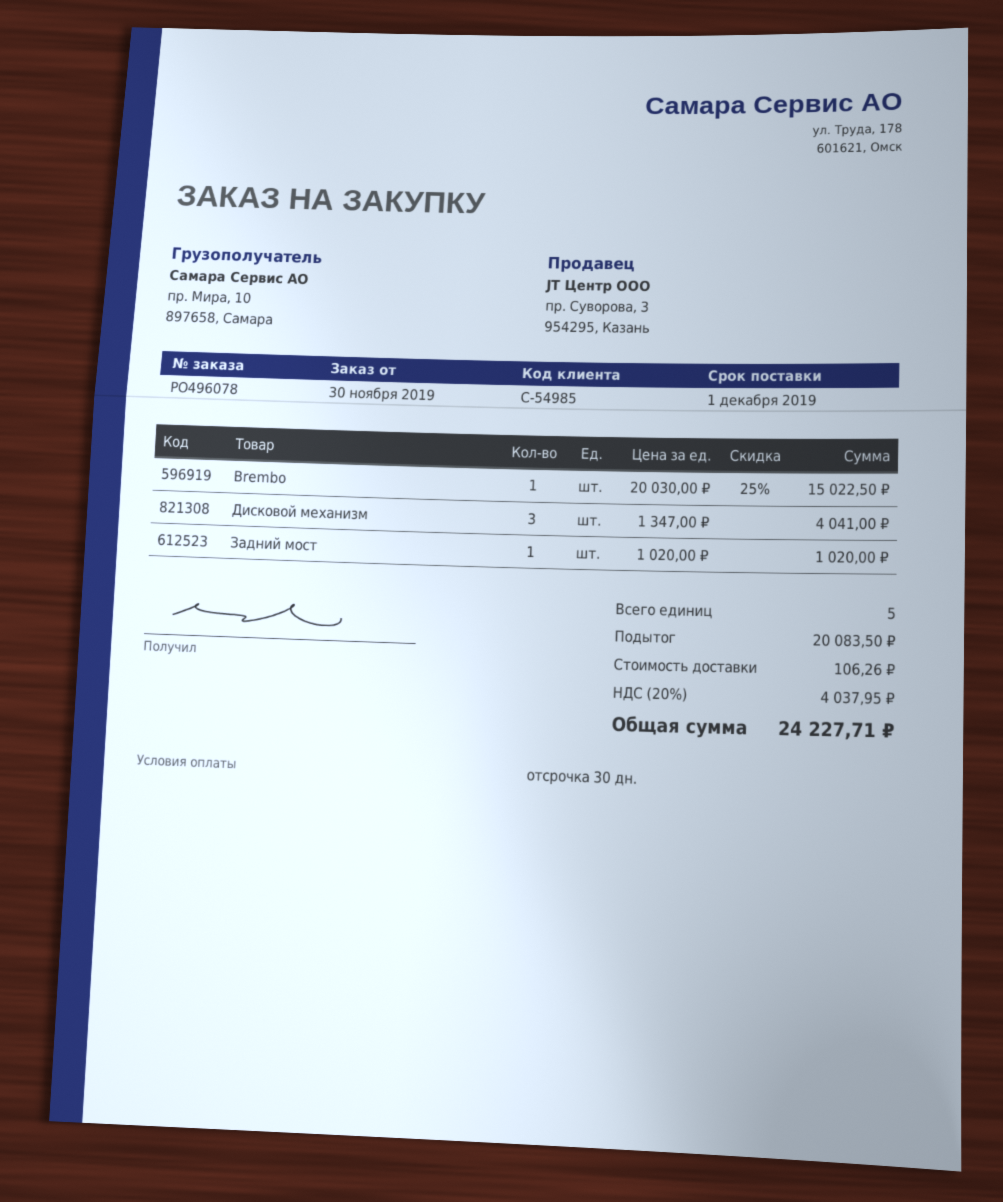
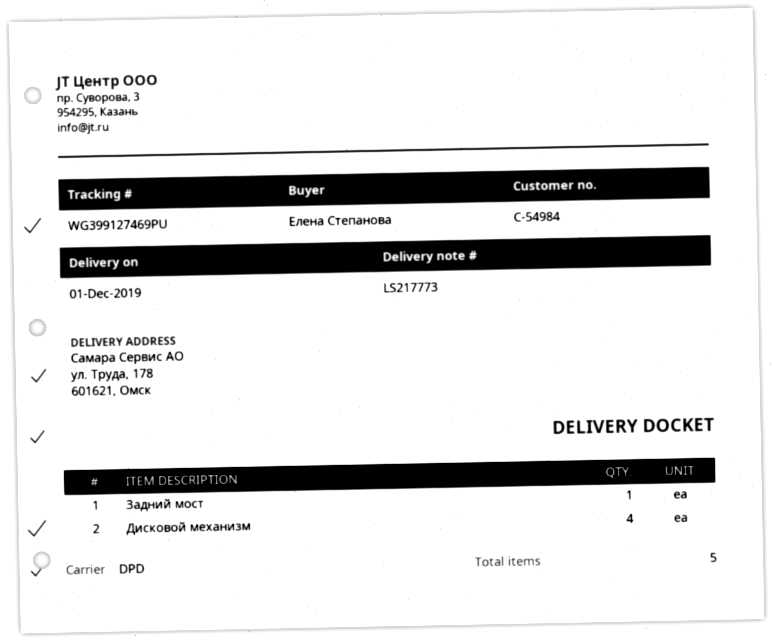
customer number: C-54985 -> C-54984
ship to: пр. Мира, 10, 897658, Самара -> ул. Труда, 178, 601621, Омск
Brembo: 1 -> none
Дисковой механизм: 3 -> 4

